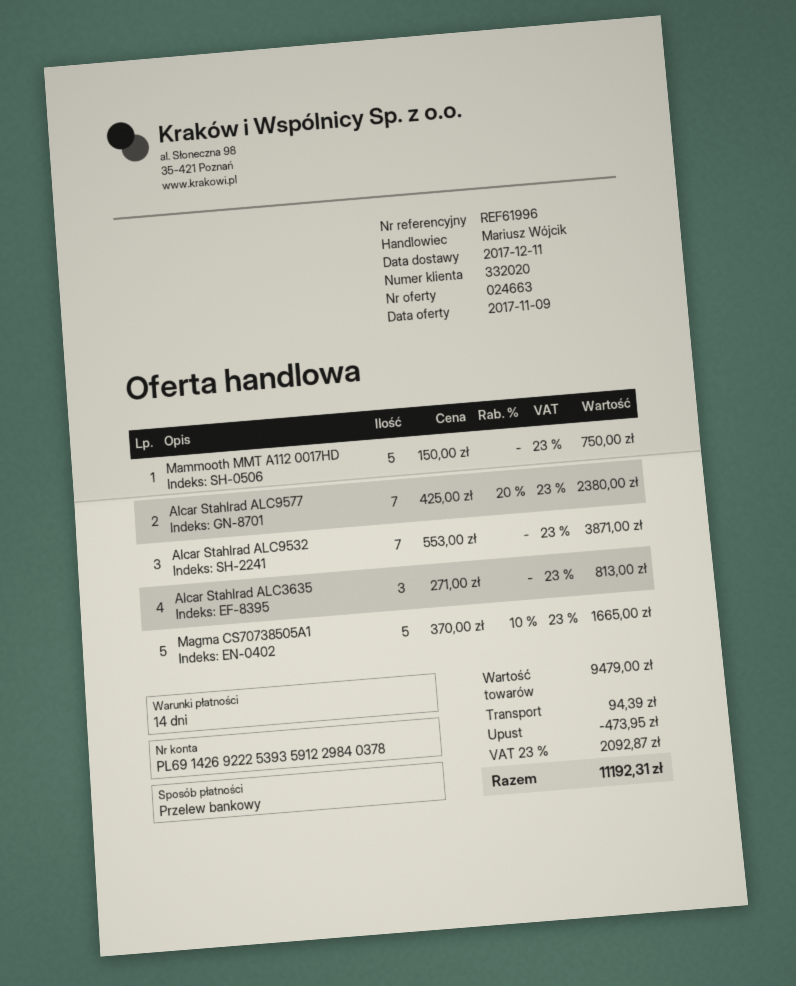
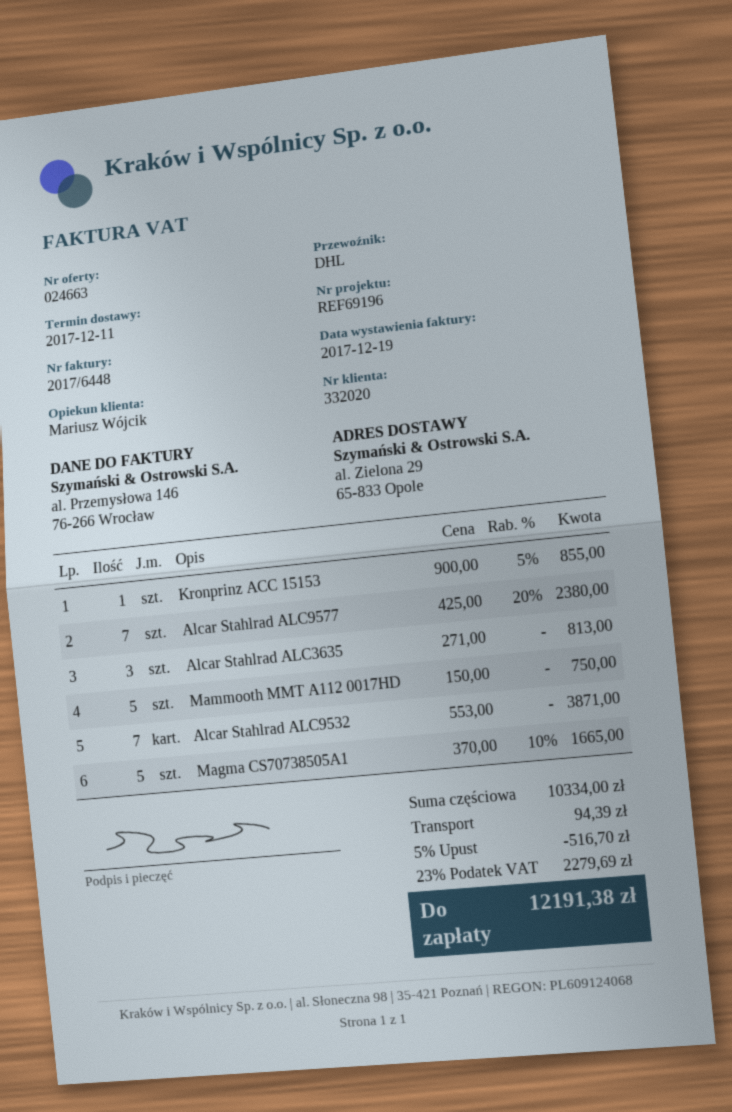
reference: REF61996 -> REF69196
Kronprinz ACC 15153: none -> 1 x 900.00 - 5% = 855.00
subtotal: 9479.00 -> 10334.00
discount: 473.95 -> 516.70
tax: 23% = 2092.87 -> 23% = 2279.69
total: 11192.31 -> 12191.38

